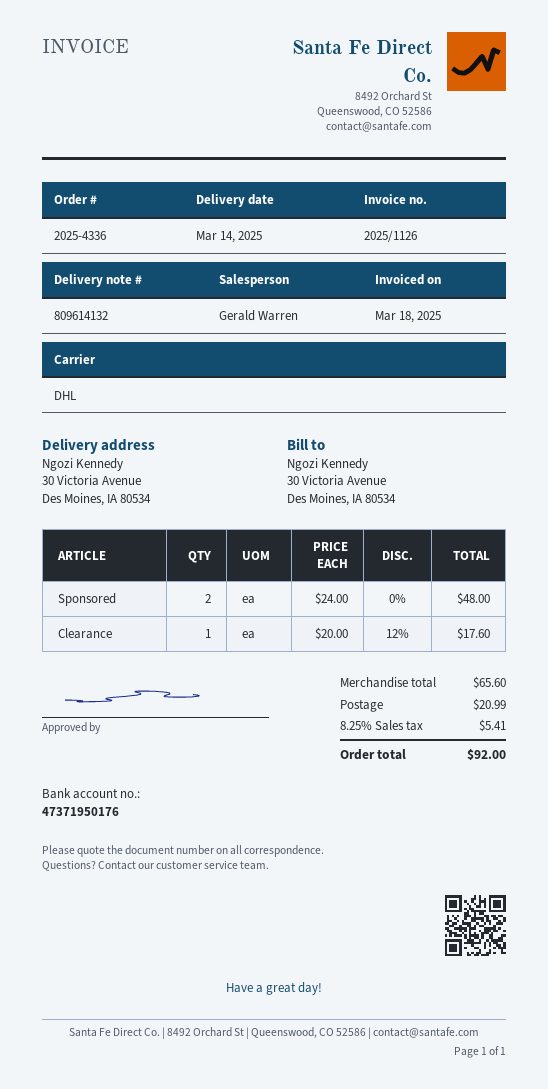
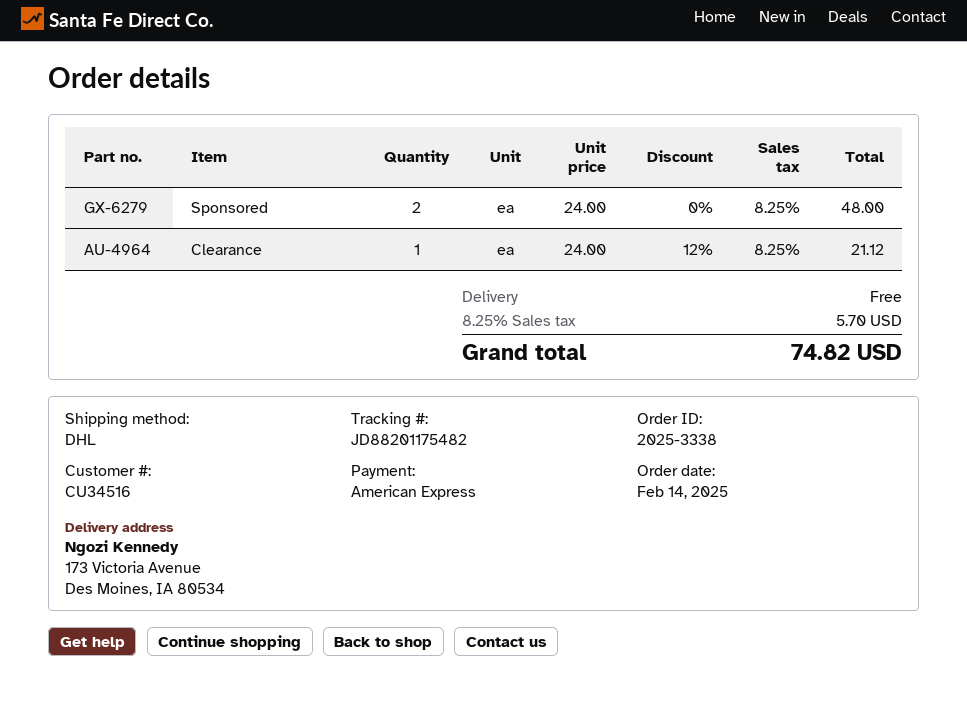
order number: 2025-4336 -> 2025-3338
ship to: 30 Victoria Avenue, Des Moines, IA 80534 -> 173 Victoria Avenue, Des Moines, IA 80534
Clearance: 1 x 20.00 - 12% = 17.60 -> 1 x 24.00 - 12% = 21.12
shipping: 20.99 -> 0.00
tax: 8.25% = 5.41 -> 8.25% = 5.70
total: 92.00 -> 74.82

